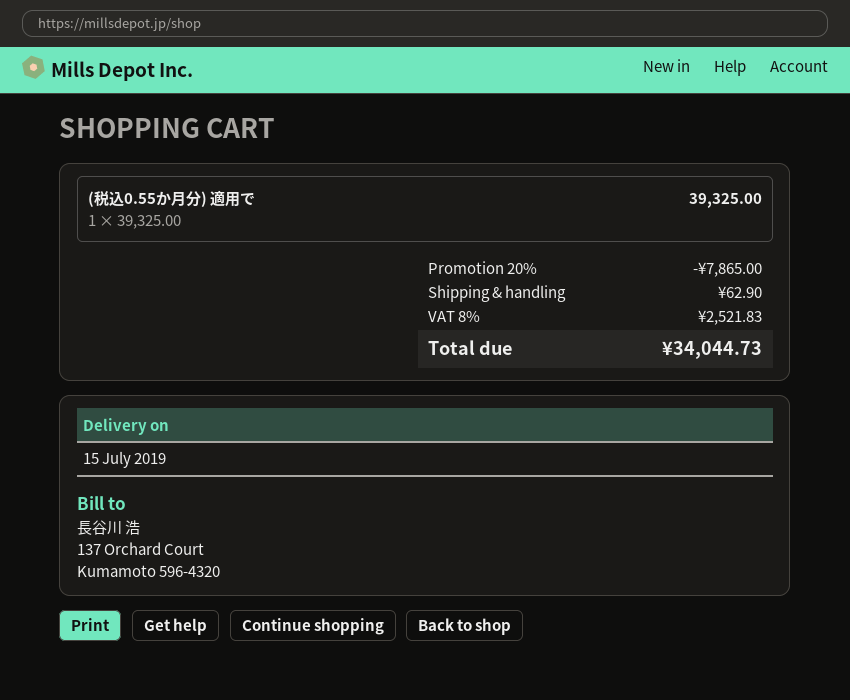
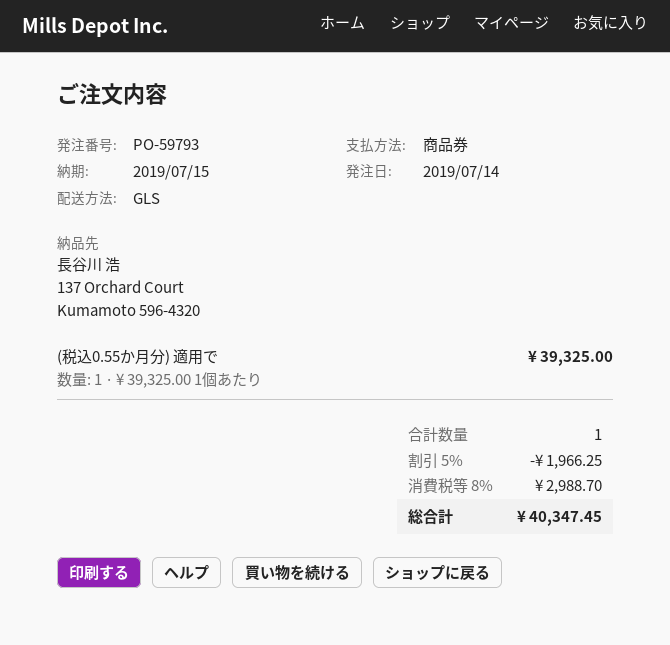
discount: 20% = 7865.00 -> 5% = 1966.25
shipping: 62.90 -> none
tax: 8% = 2521.83 -> 8% = 2988.70
total: 34044.73 -> 40347.45

